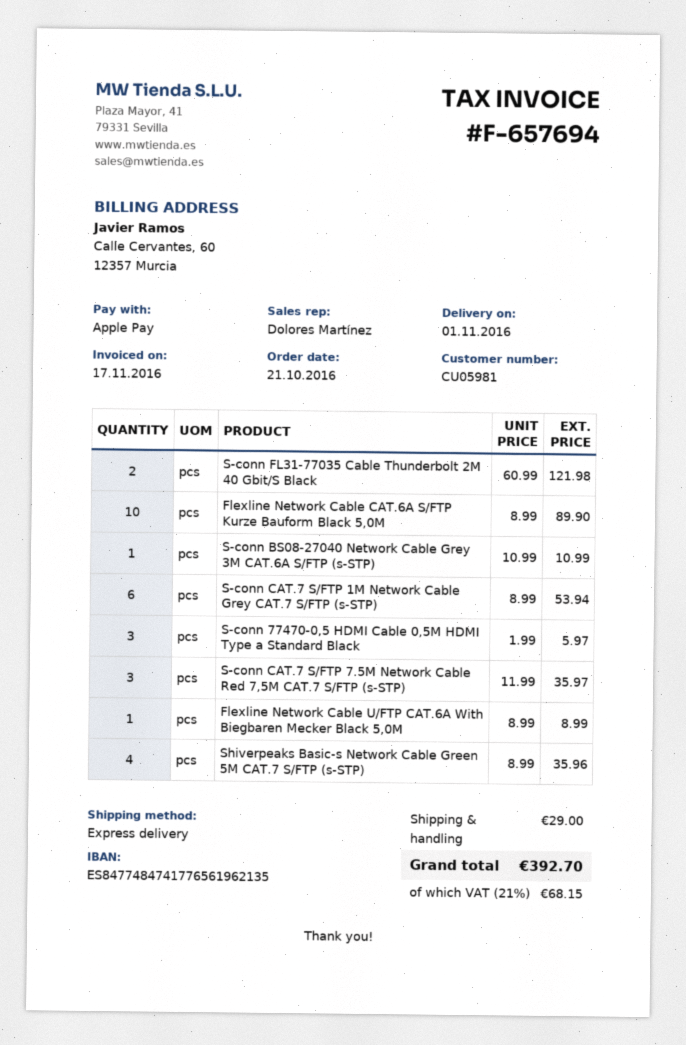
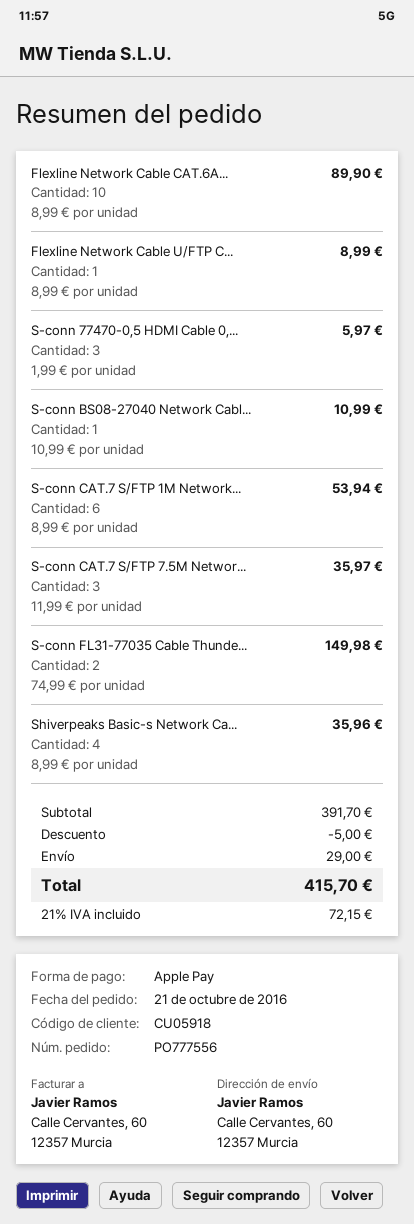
customer number: CU05981 -> CU05918
S-conn FL31-77035 Cable Thunderbolt 2M 40 Gbit/S Black: 2 x 60.99 = 121.98 -> 2 x 74.99 = 149.98
discount: none -> 5.00
tax: 21% = 68.15 -> 21% = 72.15
total: 392.70 -> 415.70

